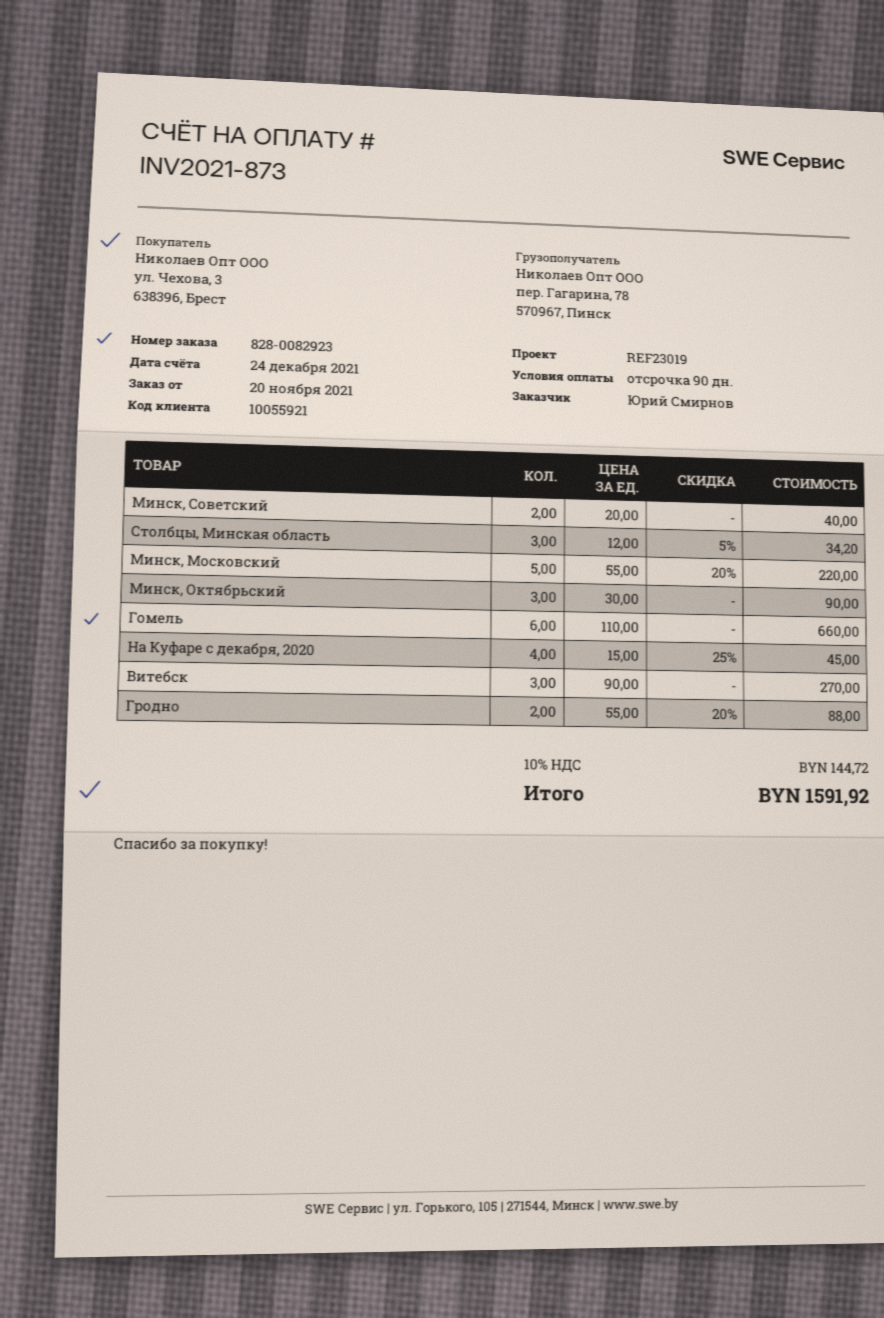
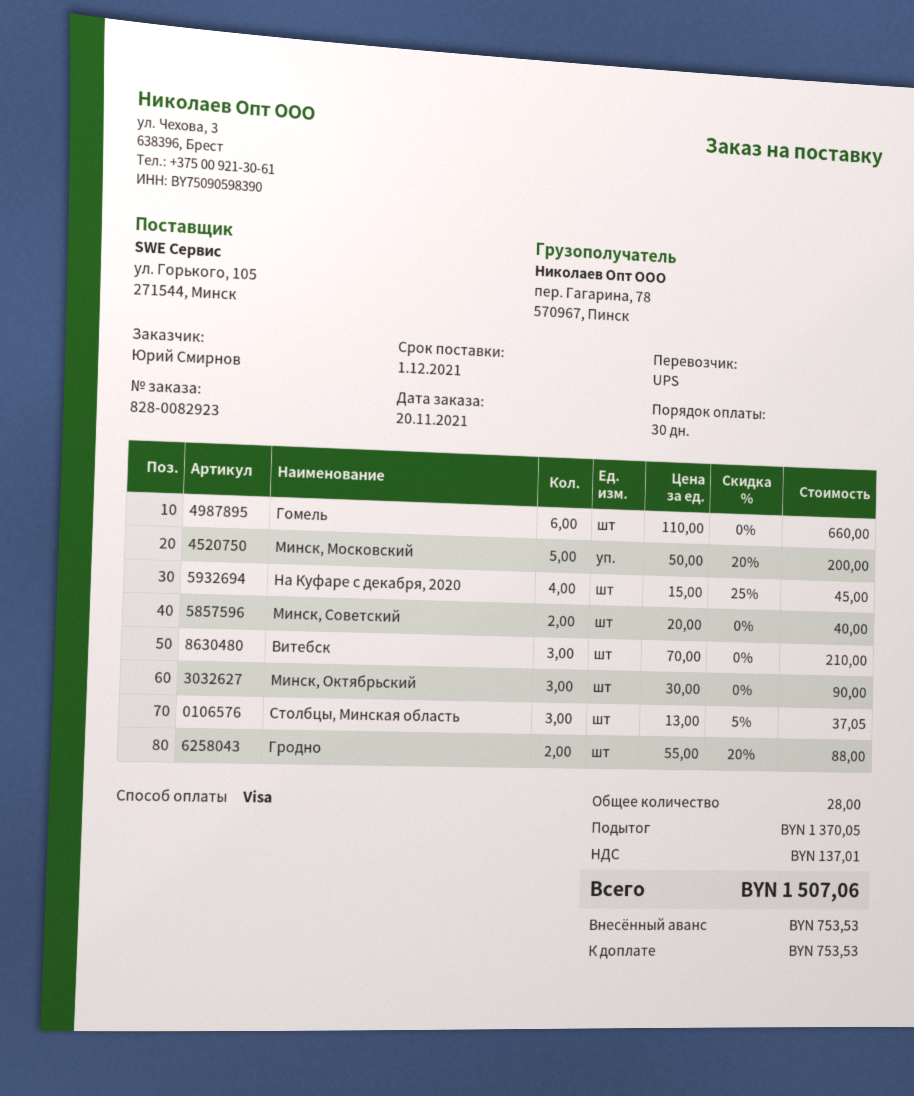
payment terms: 90 days -> 30 days
Столбцы, Минская область: 3 x 12.00 - 5% = 34.20 -> 3 x 13.00 - 5% = 37.05
Минск, Московский: 5 x 55.00 - 20% = 220.00 -> 5 x 50.00 - 20% = 200.00
Витебск: 3 x 90.00 = 270.00 -> 3 x 70.00 = 210.00
tax: 144.72 -> 137.01
total: 1591.92 -> 1507.06

